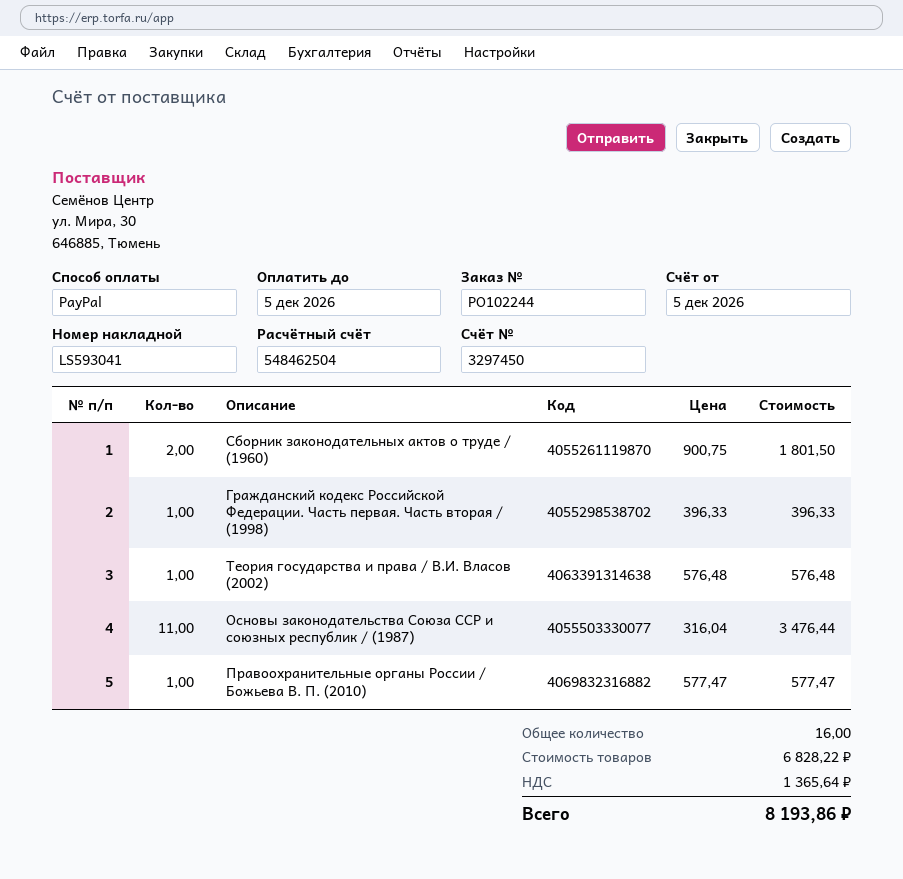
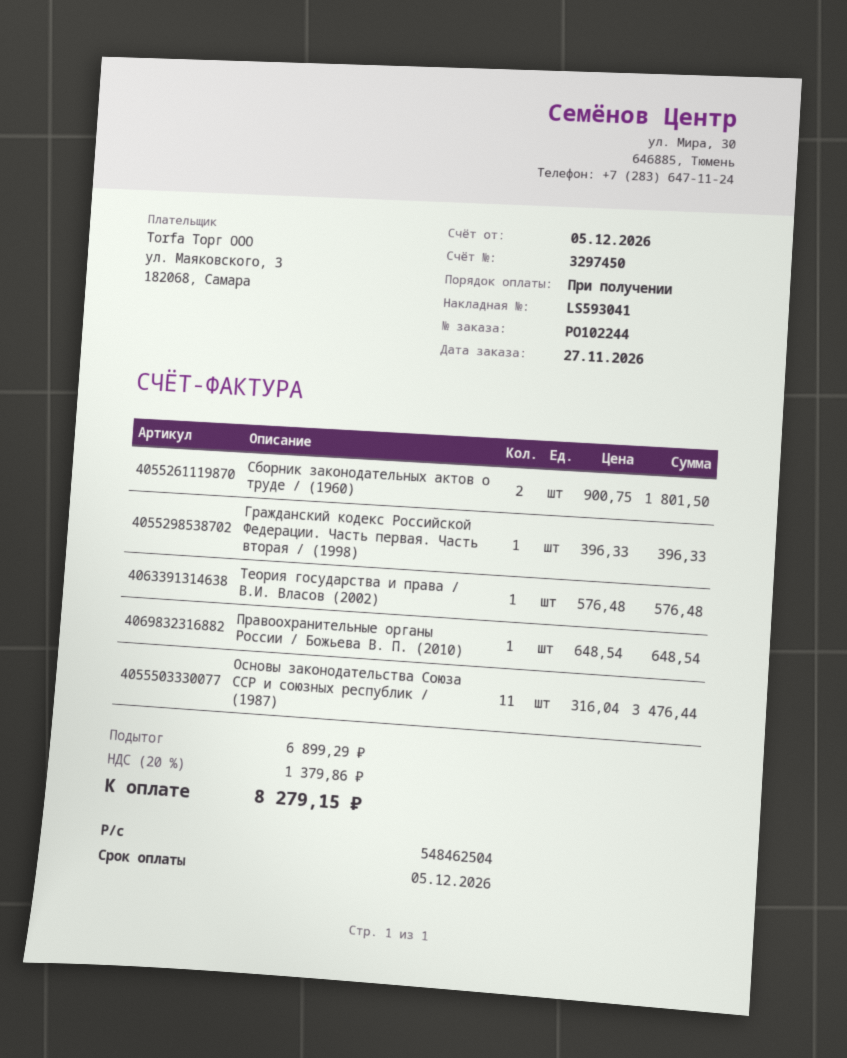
Правоохранительные органы России / Божьева В. П. (2010): 1 x 577.47 = 577.47 -> 1 x 648.54 = 648.54
subtotal: 6828.22 -> 6899.29
tax: 1365.64 -> 1379.86
total: 8193.86 -> 8279.15

